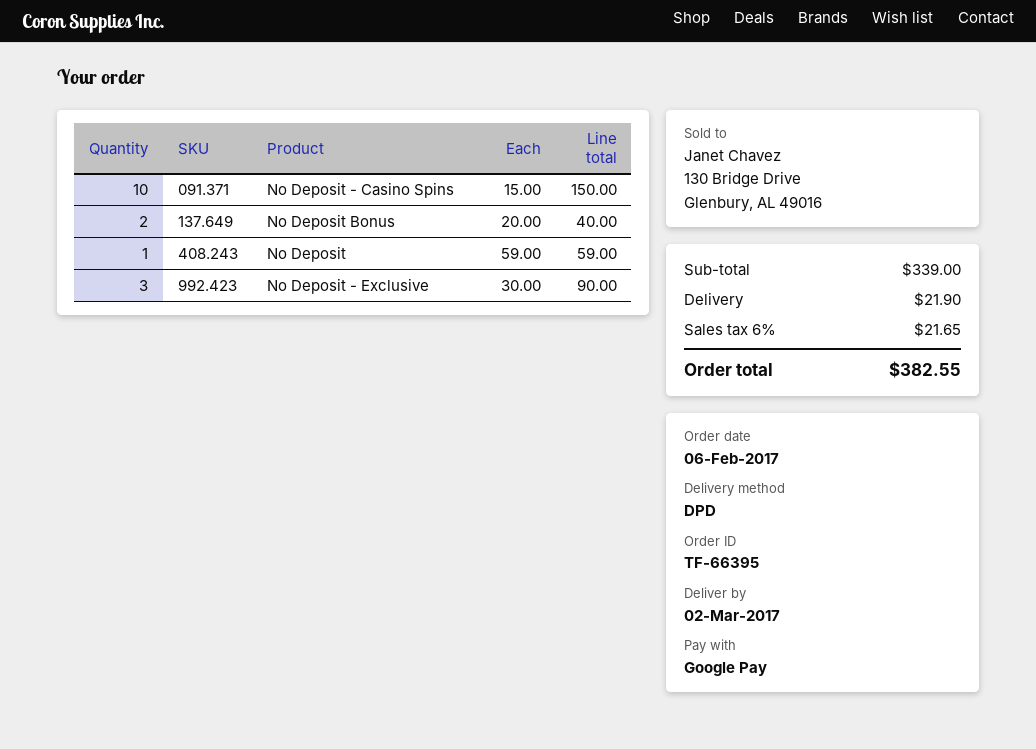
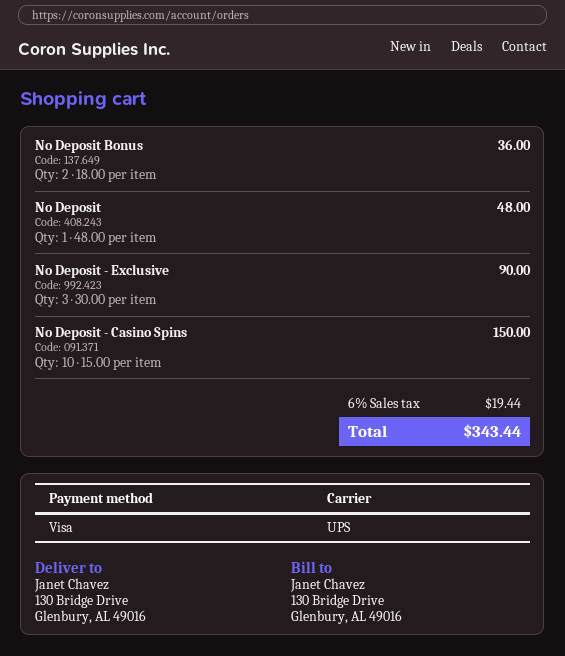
payment method: Google Pay -> Visa
shipping method: DPD -> UPS
No Deposit Bonus: 2 x 20.00 = 40.00 -> 2 x 18.00 = 36.00
No Deposit: 1 x 59.00 = 59.00 -> 1 x 48.00 = 48.00
shipping: 21.90 -> none
tax: 6% = 21.65 -> 6% = 19.44
total: 382.55 -> 343.44

